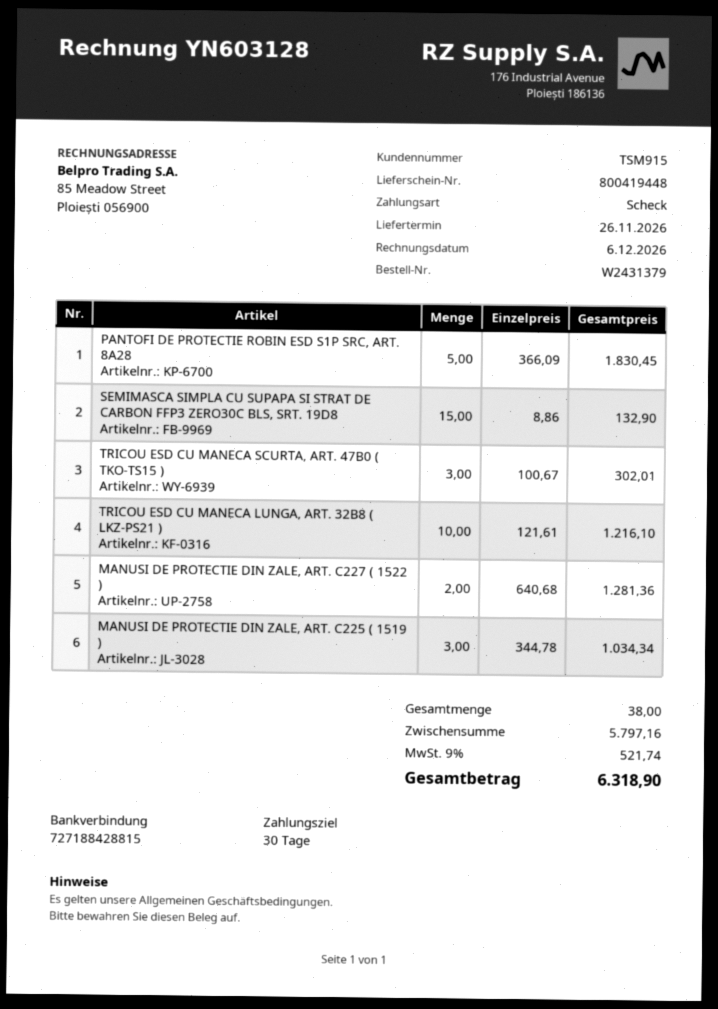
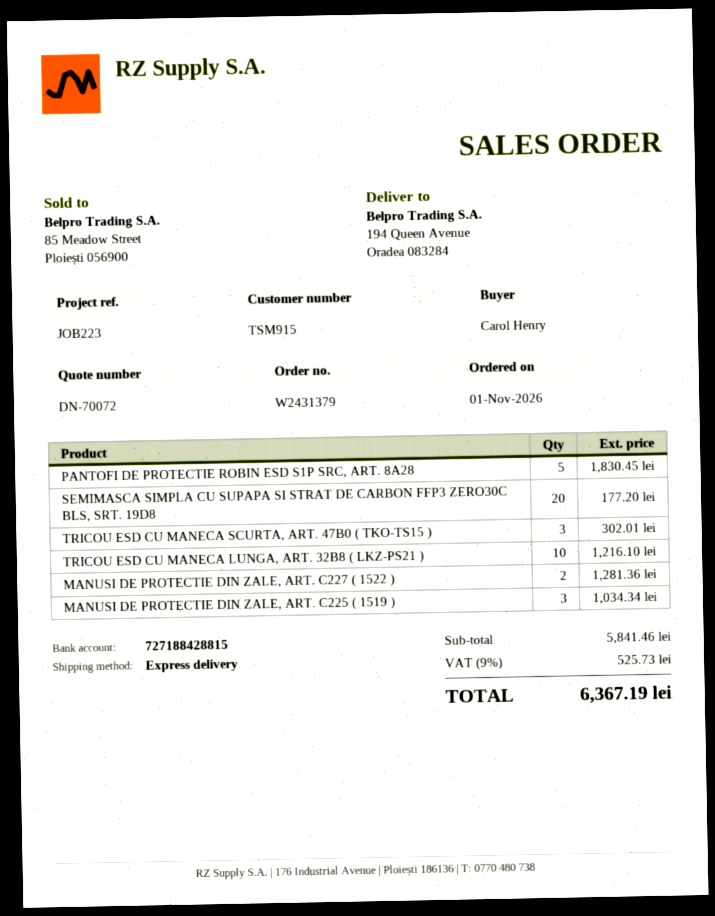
SEMIMASCA SIMPLA CU SUPAPA SI STRAT DE CARBON FFP3 ZERO30C BLS, SRT. 19D8: 15 for 132.90 -> 20 for 177.20
subtotal: 5797.16 -> 5841.46
tax: 9% = 521.74 -> 9% = 525.73
total: 6318.90 -> 6367.19

